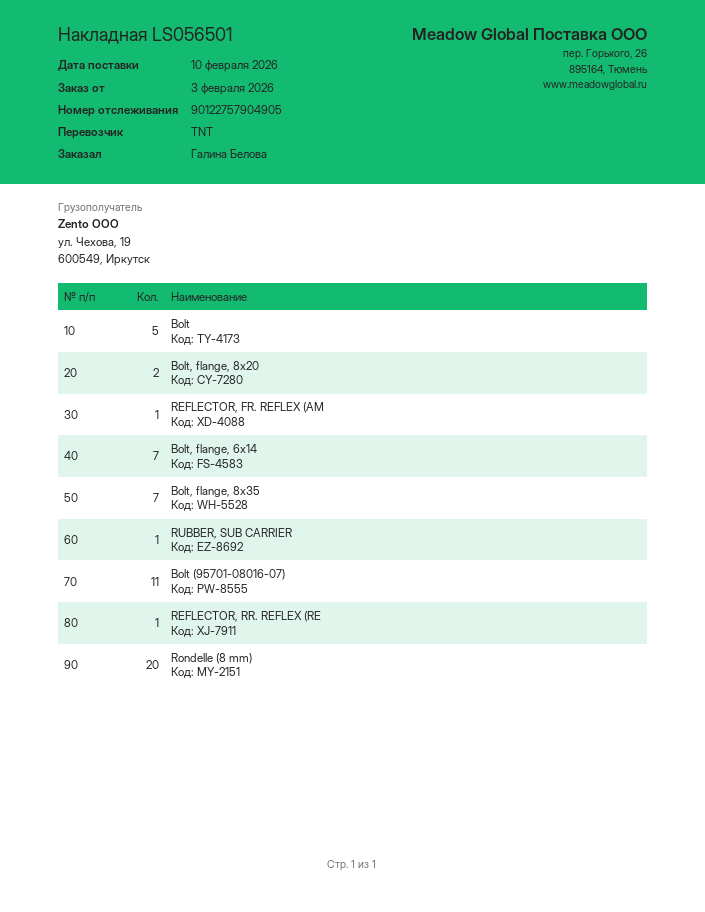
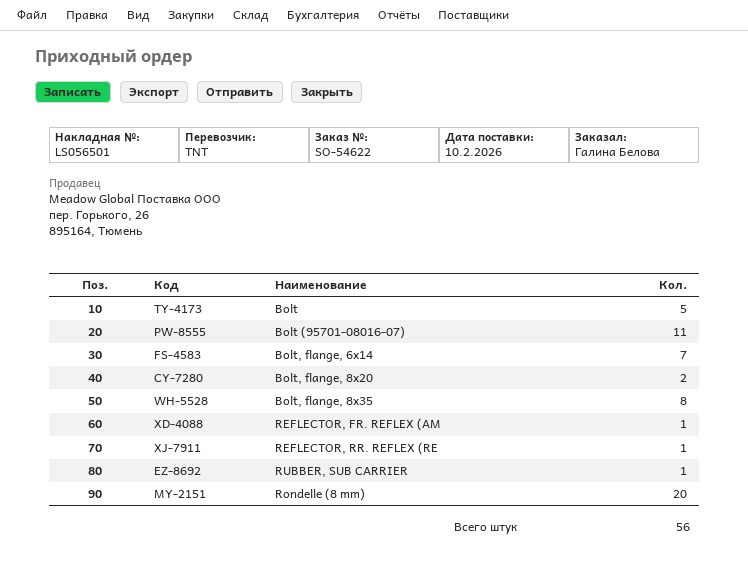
Bolt, flange, 8x35: 7 -> 8

